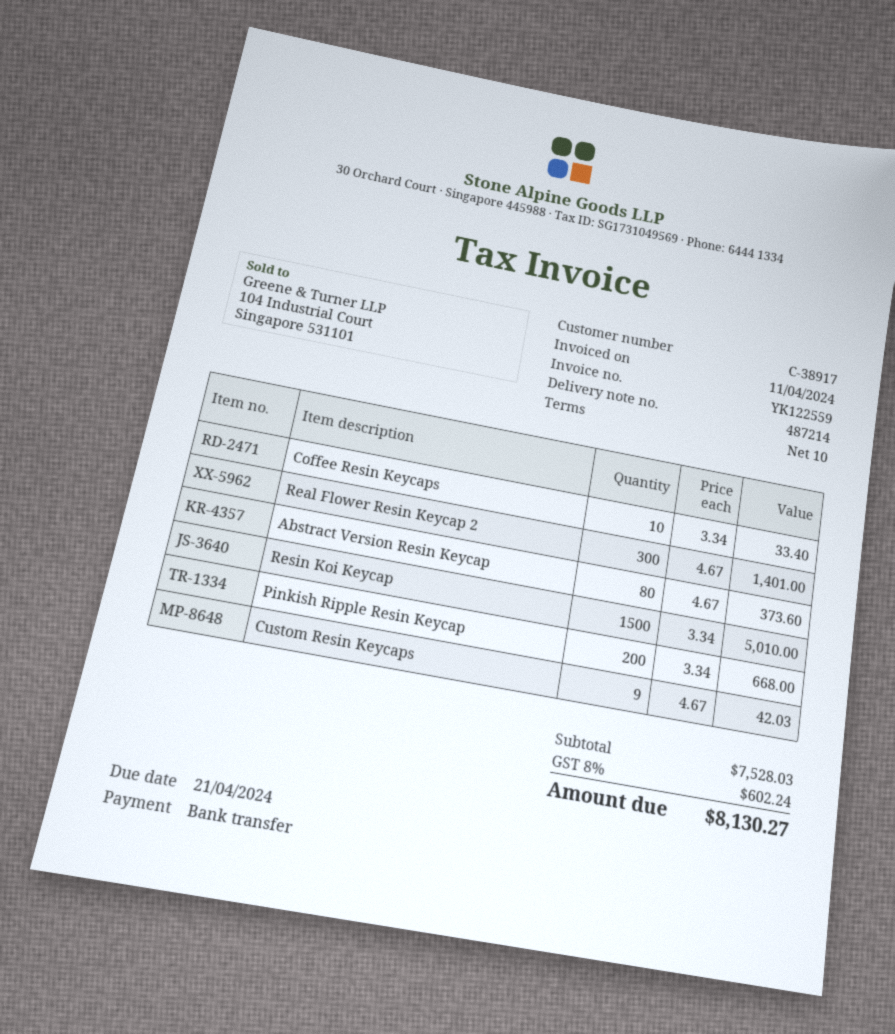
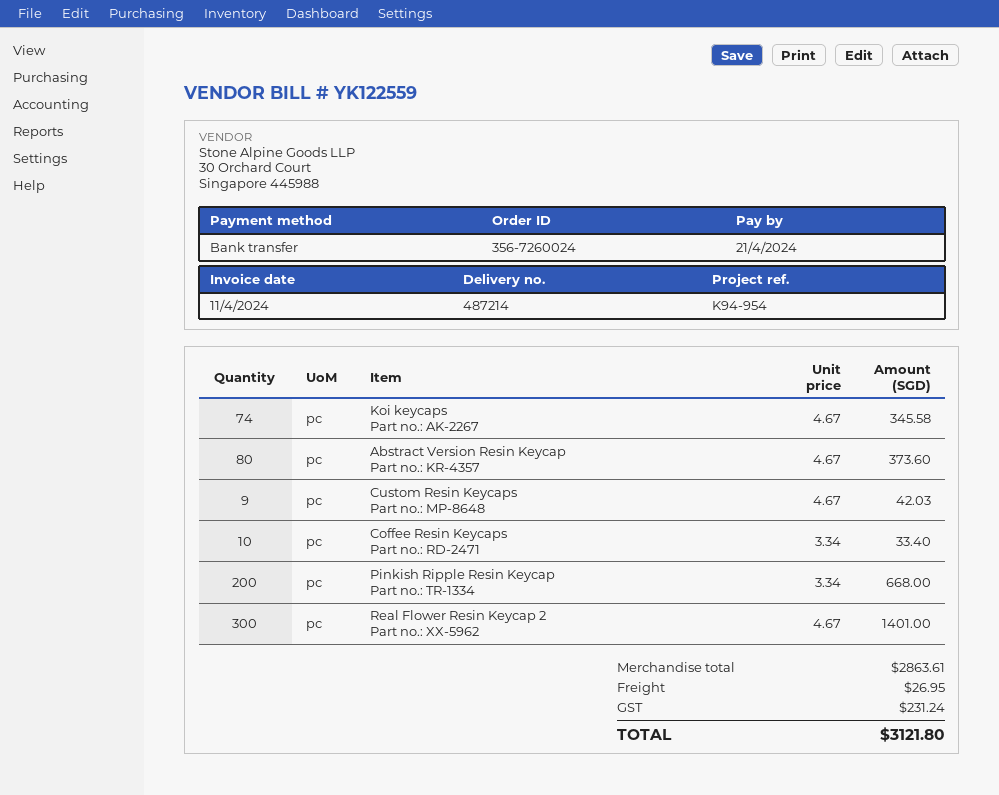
Resin Koi Keycap: 1500 x 3.34 = 5010.00 -> none
Koi keycaps: none -> 74 x 4.67 = 345.58
subtotal: 7528.03 -> 2863.61
shipping: none -> 26.95
tax: 602.24 -> 231.24
total: 8130.27 -> 3121.80

